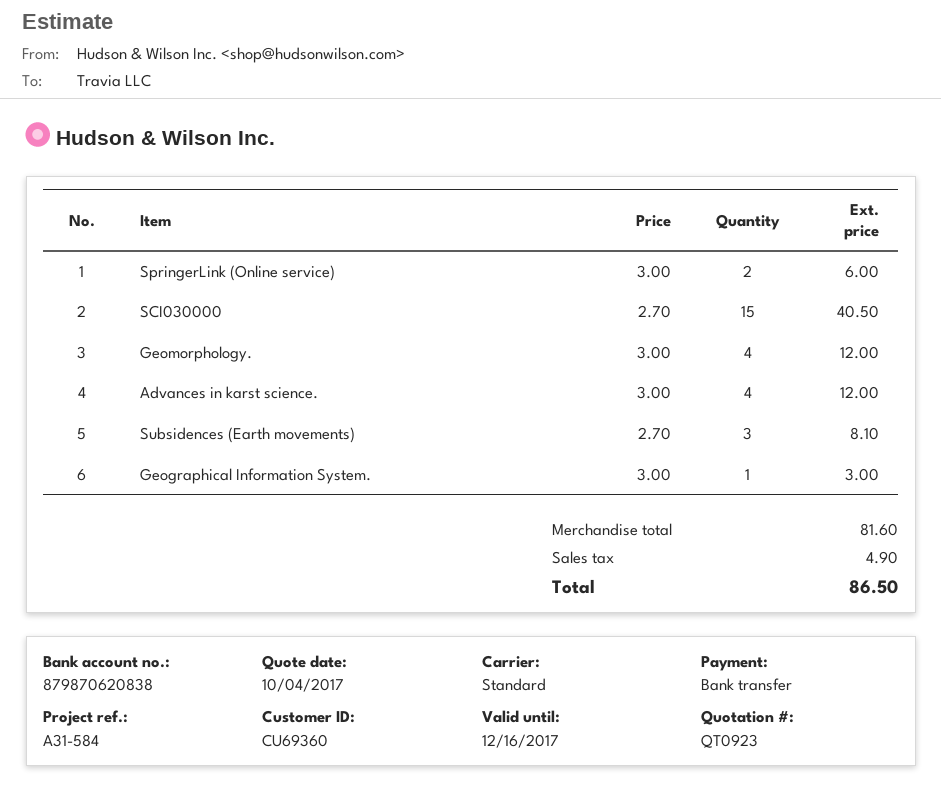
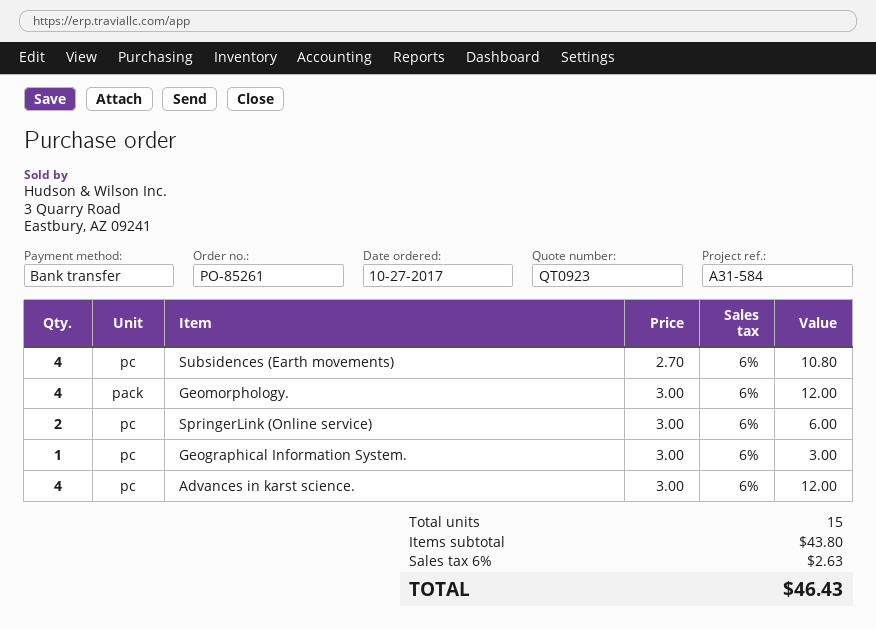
SCI030000: 15 x 2.70 = 40.50 -> none
Subsidences (Earth movements): 3 x 2.70 = 8.10 -> 4 x 2.70 = 10.80
subtotal: 81.60 -> 43.80
tax: 4.90 -> 2.63
total: 86.50 -> 46.43

